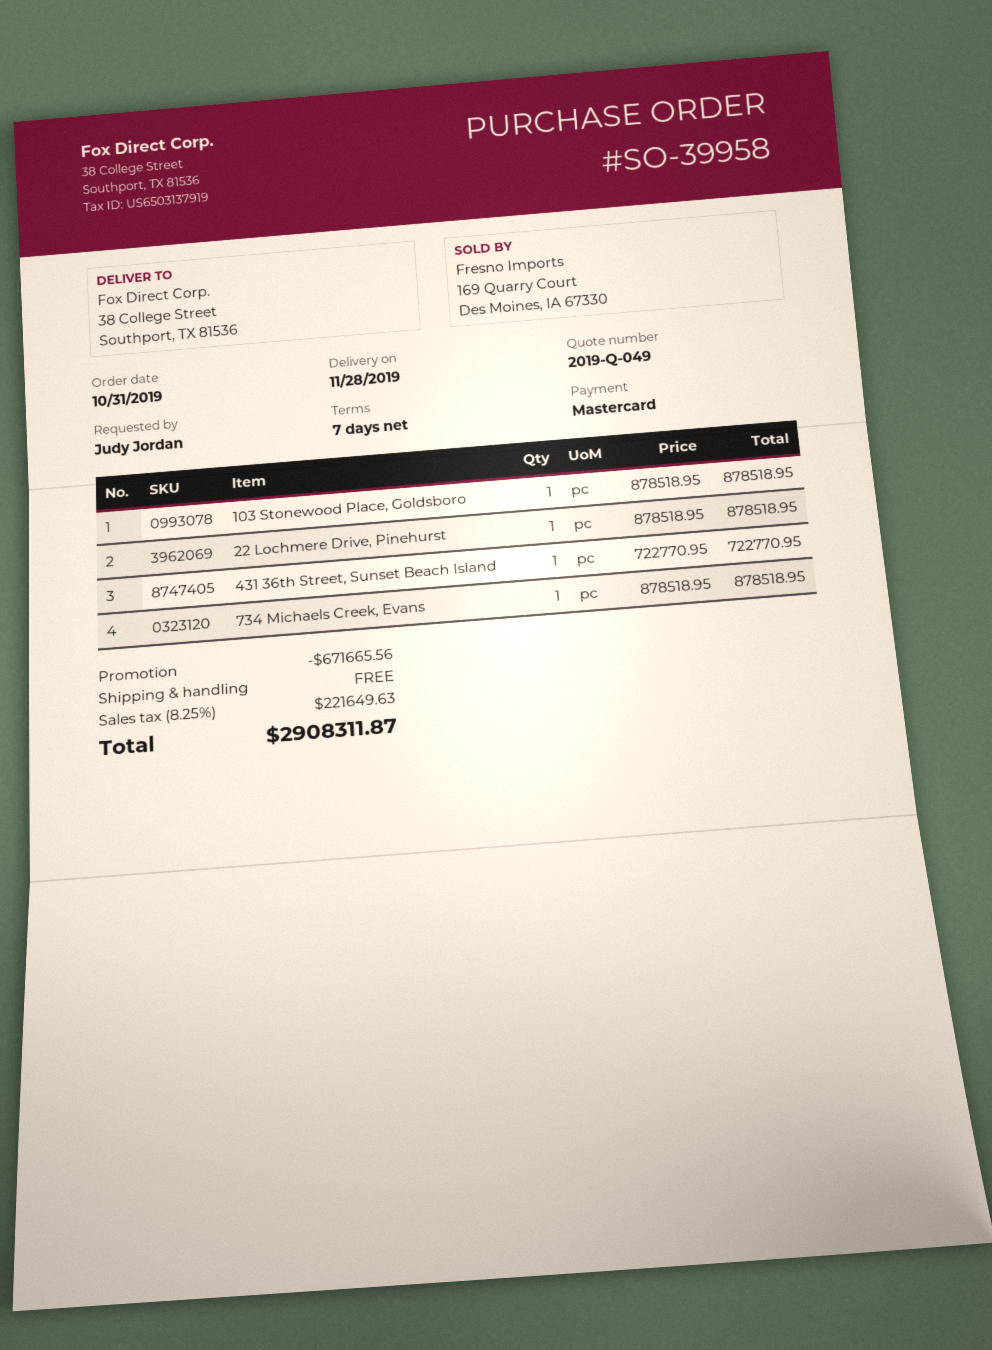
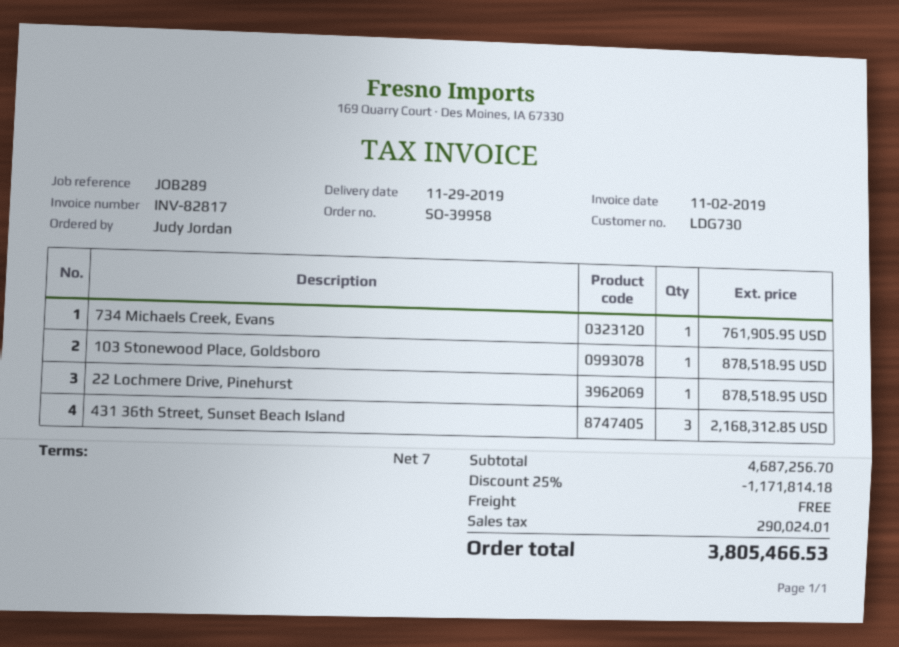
delivery date: 2019-11-28 -> 2019-11-29
431 36th Street, Sunset Beach Island: 1 for 722770.95 -> 3 for 2168312.85
734 Michaels Creek, Evans: 1 for 878518.95 -> 1 for 761905.95
discount: 671665.56 -> 1171814.18
tax: 221649.63 -> 290024.01
total: 2908311.87 -> 3805466.53

